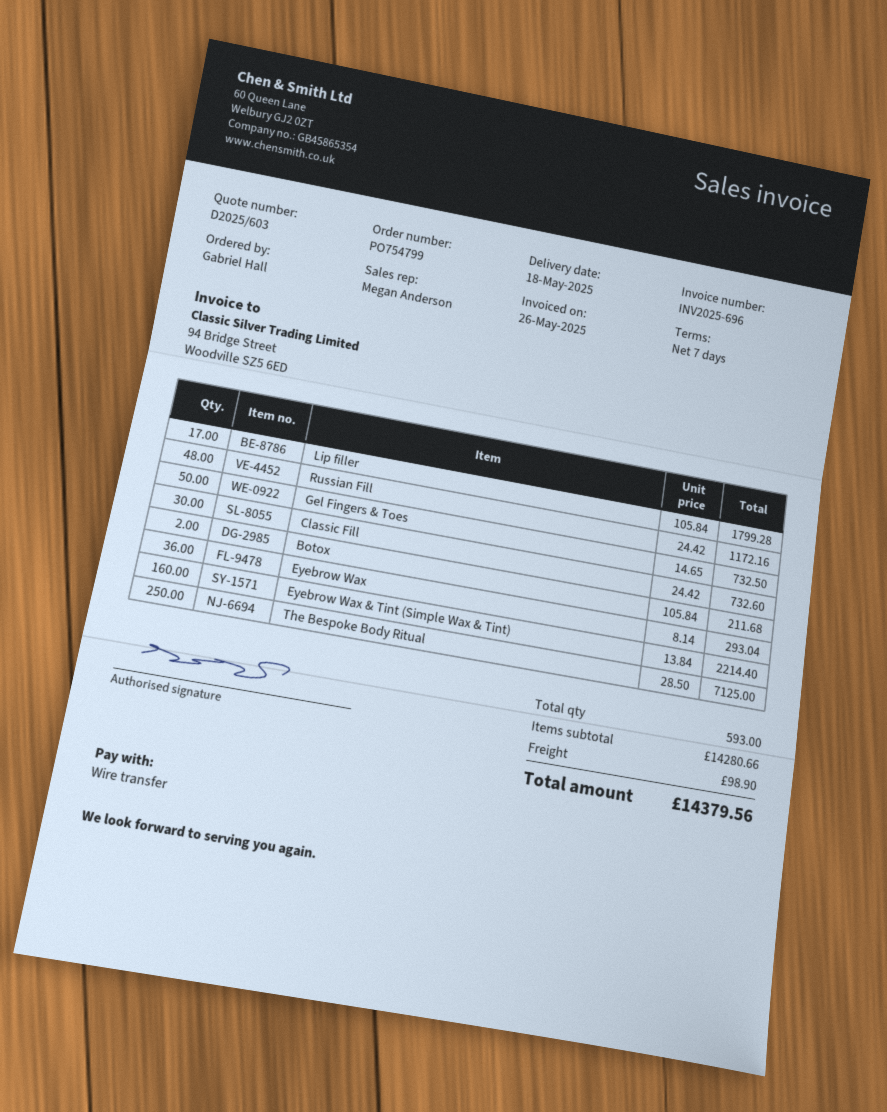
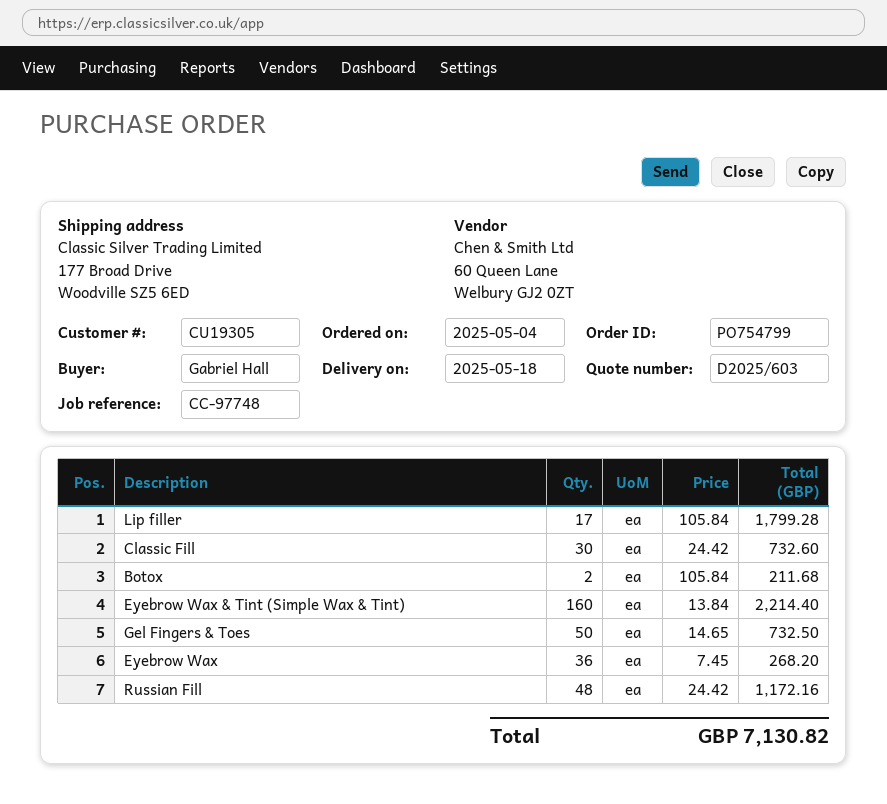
Eyebrow Wax: 36 x 8.14 = 293.04 -> 36 x 7.45 = 268.20
The Bespoke Body Ritual: 250 x 28.50 = 7125.00 -> none
shipping: 98.90 -> none
total: 14379.56 -> 7130.82

